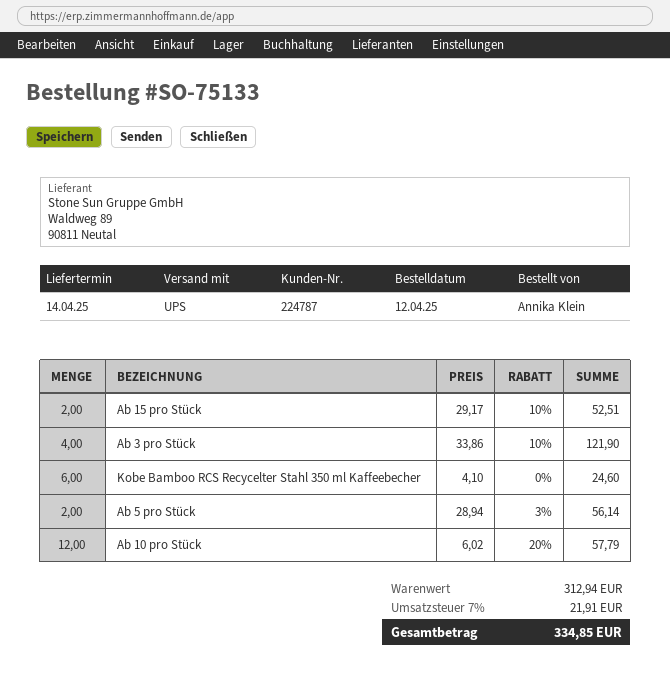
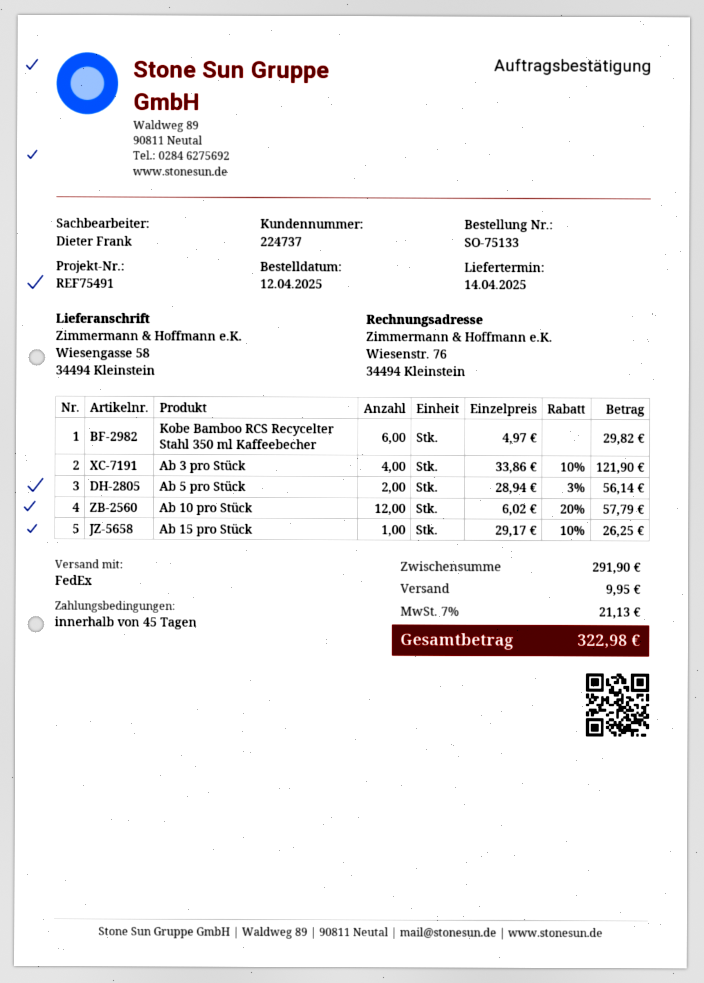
customer number: 224787 -> 224737
shipping method: UPS -> FedEx
Ab 15 pro Stück: 2 x 29.17 - 10% = 52.51 -> 1 x 29.17 - 10% = 26.25
Kobe Bamboo RCS Recycelter Stahl 350 ml Kaffeebecher: 6 x 4.10 = 24.60 -> 6 x 4.97 = 29.82
subtotal: 312.94 -> 291.90
shipping: none -> 9.95
tax: 7% = 21.91 -> 7% = 21.13
total: 334.85 -> 322.98

